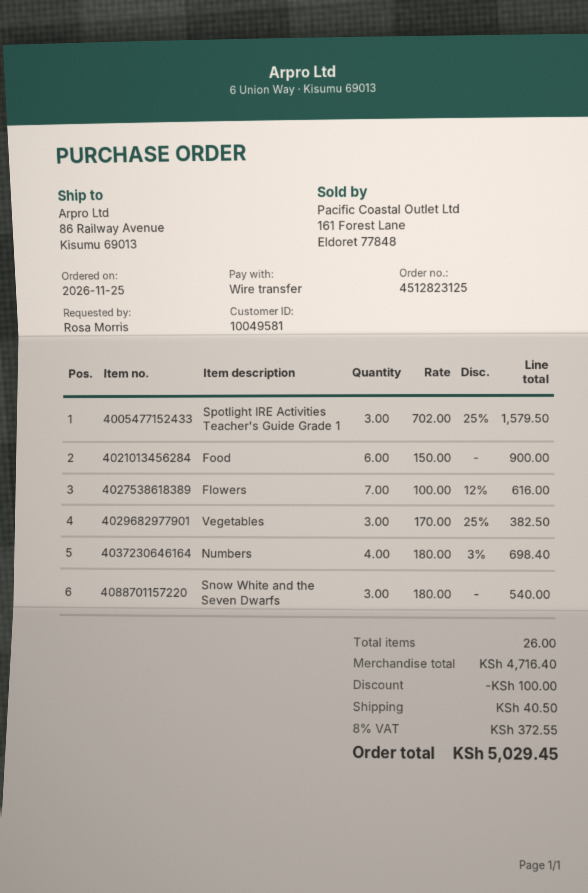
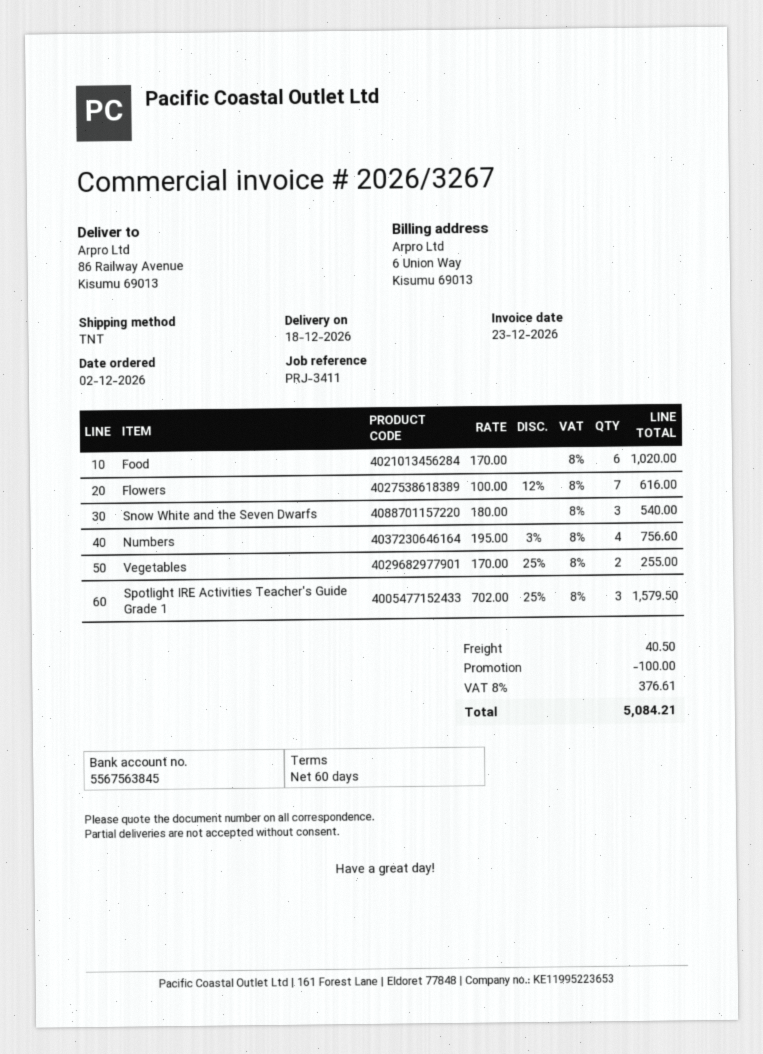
order date: 2026-11-25 -> 2026-12-02
Food: 6 x 150.00 = 900.00 -> 6 x 170.00 = 1020.00
Vegetables: 3 x 170.00 - 25% = 382.50 -> 2 x 170.00 - 25% = 255.00
Numbers: 4 x 180.00 - 3% = 698.40 -> 4 x 195.00 - 3% = 756.60
tax: 8% = 372.55 -> 8% = 376.61
total: 5029.45 -> 5084.21

